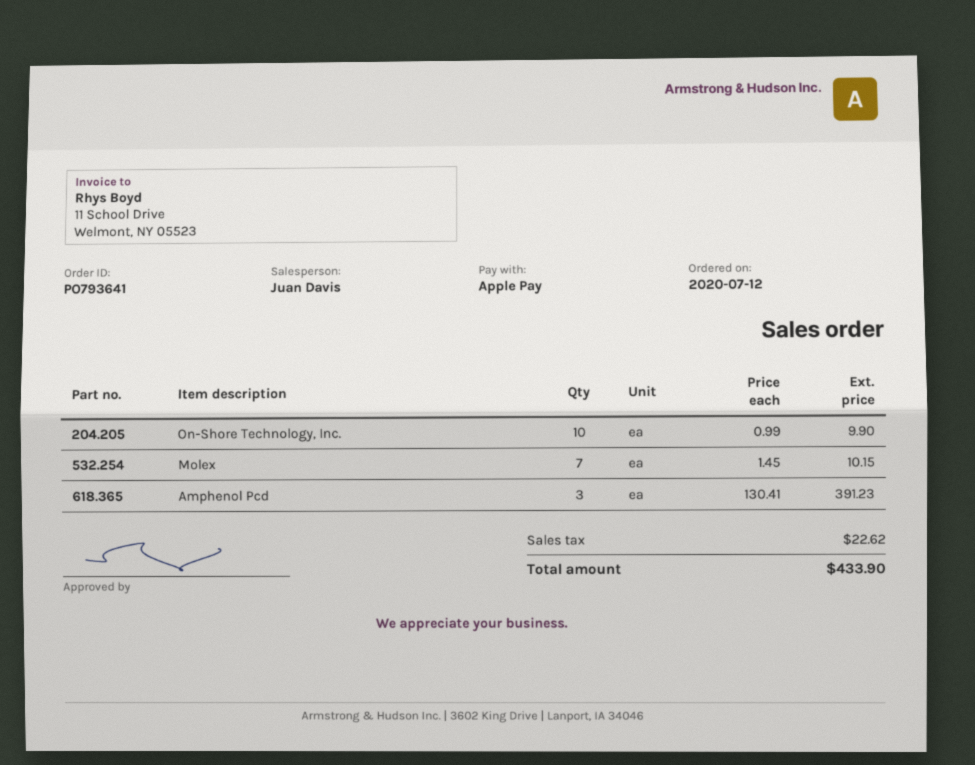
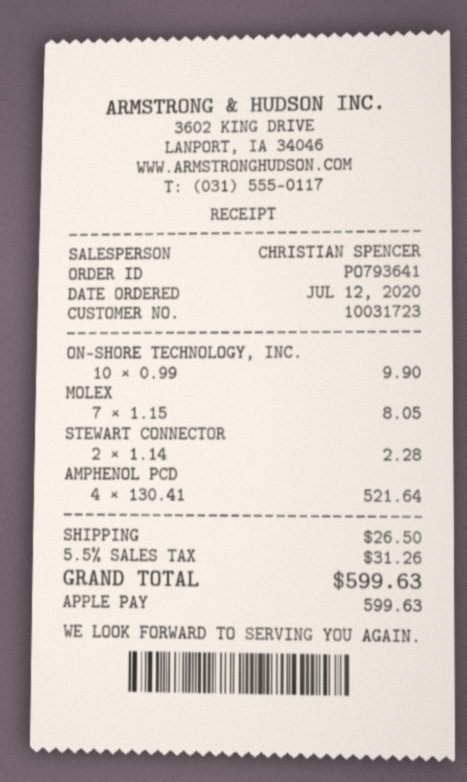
sales rep: Juan Davis -> CHRISTIAN SPENCER
Molex: 7 x 1.45 = 10.15 -> 7 x 1.15 = 8.05
Amphenol Pcd: 3 x 130.41 = 391.23 -> 4 x 130.41 = 521.64
STEWART CONNECTOR: none -> 2 x 1.14 = 2.28
shipping: none -> 26.50
tax: 22.62 -> 31.26
total: 433.90 -> 599.63

